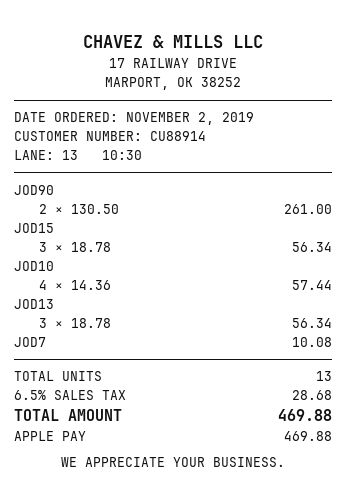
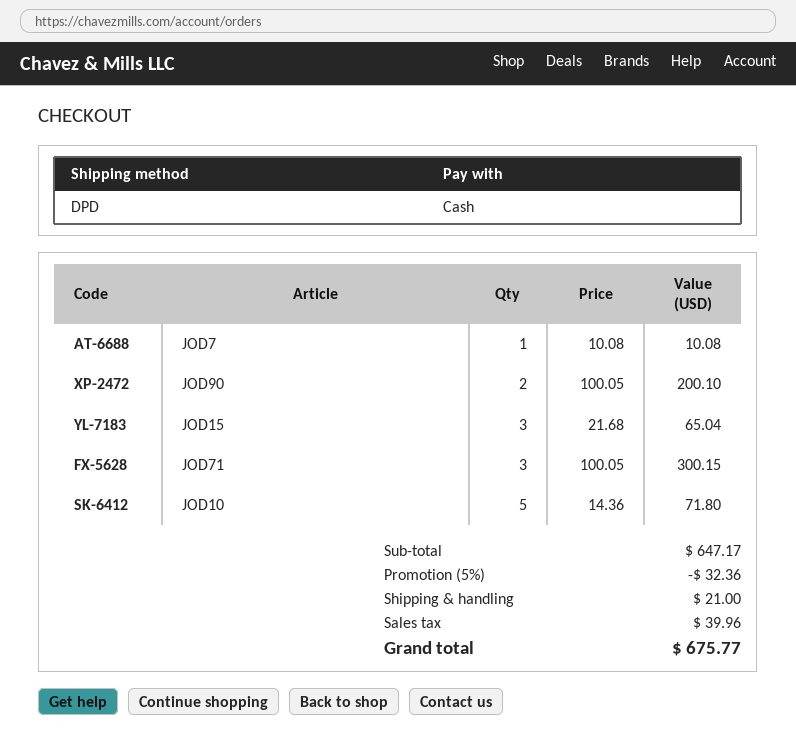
payment method: Apple Pay -> cash
JOD90: 2 x 130.50 = 261.00 -> 2 x 100.05 = 200.10
JOD15: 3 x 18.78 = 56.34 -> 3 x 21.68 = 65.04
JOD10: 4 x 14.36 = 57.44 -> 5 x 14.36 = 71.80
JOD13: 3 x 18.78 = 56.34 -> none
JOD71: none -> 3 x 100.05 = 300.15
discount: none -> 5% = 32.36
shipping: none -> 21.00
tax: 28.68 -> 39.96
total: 469.88 -> 675.77

